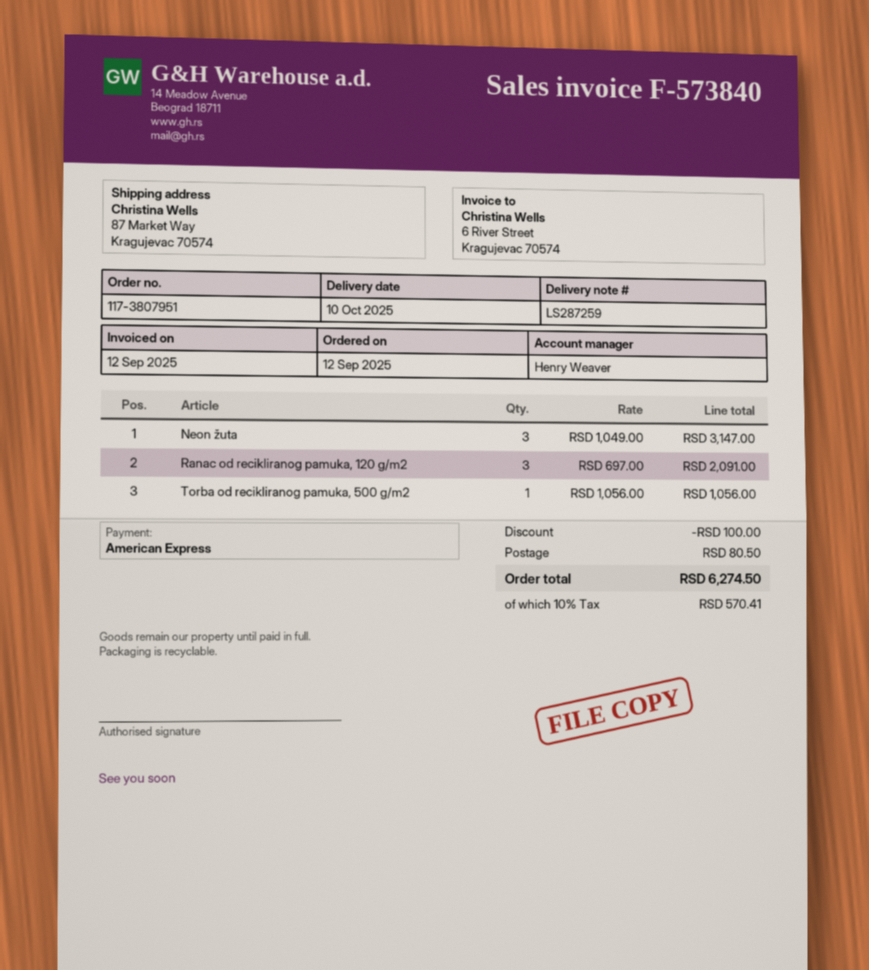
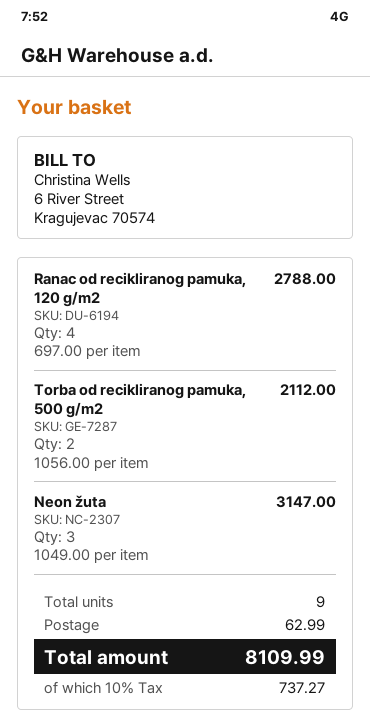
Ranac od recikliranog pamuka, 120 g/m2: 3 x 697.00 = 2091.00 -> 4 x 697.00 = 2788.00
Torba od recikliranog pamuka, 500 g/m2: 1 x 1056.00 = 1056.00 -> 2 x 1056.00 = 2112.00
discount: 100.00 -> none
shipping: 80.50 -> 62.99
tax: 10% = 570.41 -> 10% = 737.27
total: 6274.50 -> 8109.99

